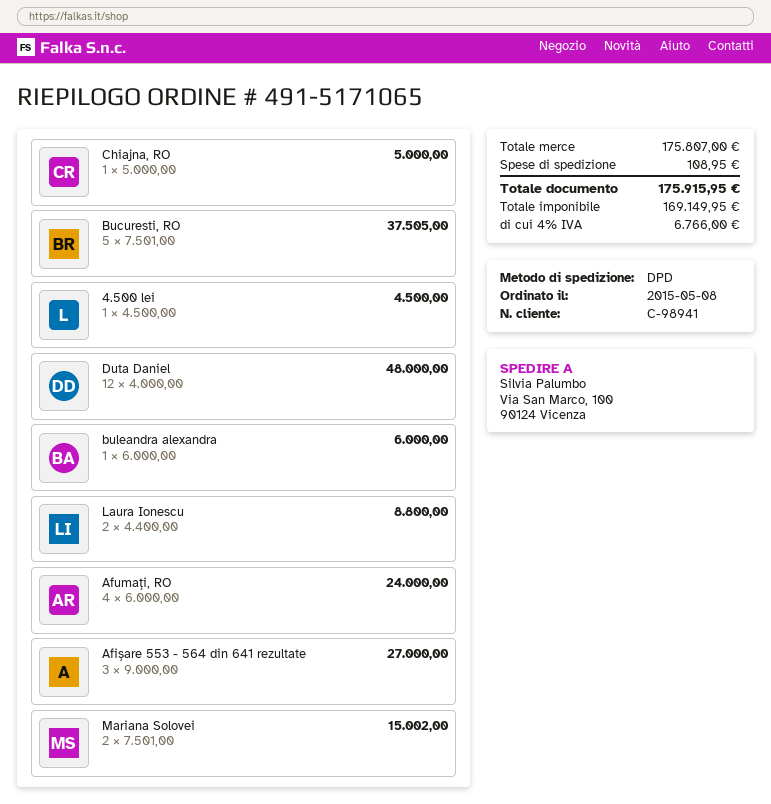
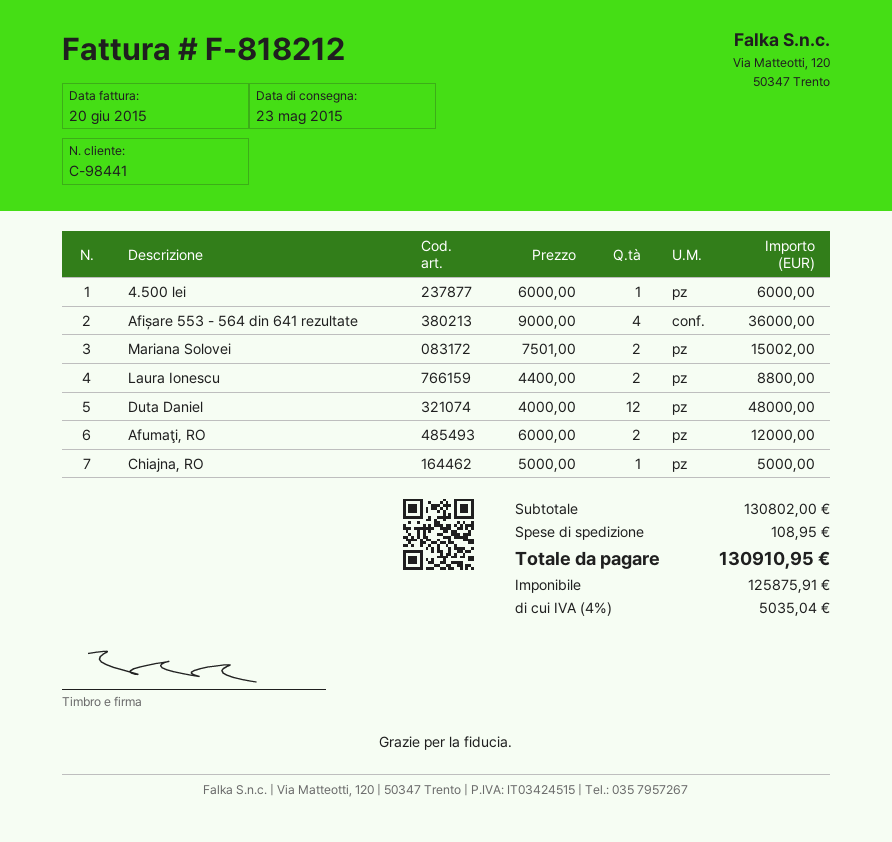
customer number: C-98941 -> C-98441
Bucuresti, RO: 5 x 7501.00 = 37505.00 -> none
4.500 lei: 1 x 4500.00 = 4500.00 -> 1 x 6000.00 = 6000.00
buleandra alexandra: 1 x 6000.00 = 6000.00 -> none
Afumaţi, RO: 4 x 6000.00 = 24000.00 -> 2 x 6000.00 = 12000.00
Afișare 553 - 564 din 641 rezultate: 3 x 9000.00 = 27000.00 -> 4 x 9000.00 = 36000.00
subtotal: 175807.00 -> 130802.00
net: 169149.95 -> 125875.91
tax: 4% = 6766.00 -> 4% = 5035.04
total: 175915.95 -> 130910.95

